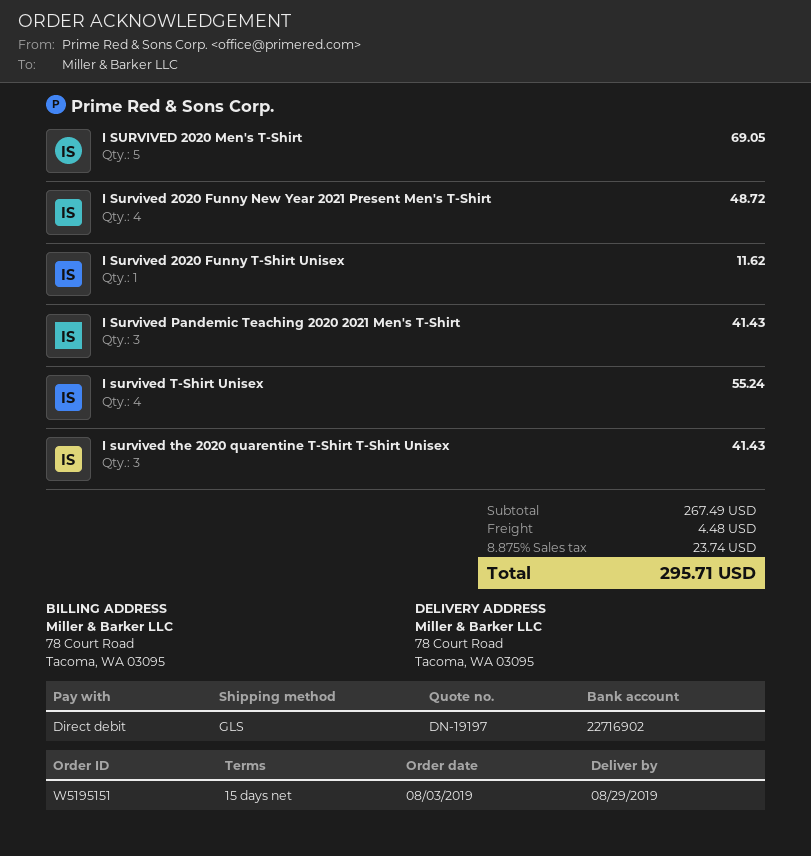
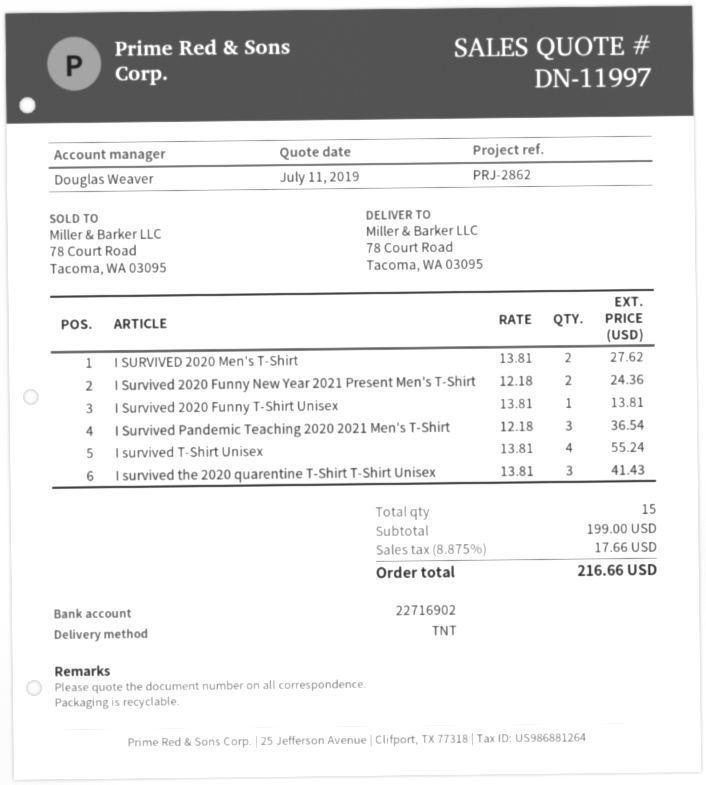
quote number: DN-19197 -> DN-11997
shipping method: GLS -> TNT
I SURVIVED 2020 Men's T-Shirt: 5 for 69.05 -> 2 for 27.62
I Survived 2020 Funny New Year 2021 Present Men's T-Shirt: 4 for 48.72 -> 2 for 24.36
I Survived 2020 Funny T-Shirt Unisex: 1 for 11.62 -> 1 for 13.81
I Survived Pandemic Teaching 2020 2021 Men's T-Shirt: 3 for 41.43 -> 3 for 36.54
subtotal: 267.49 -> 199.00
shipping: 4.48 -> none
tax: 8.875% = 23.74 -> 8.875% = 17.66
total: 295.71 -> 216.66

